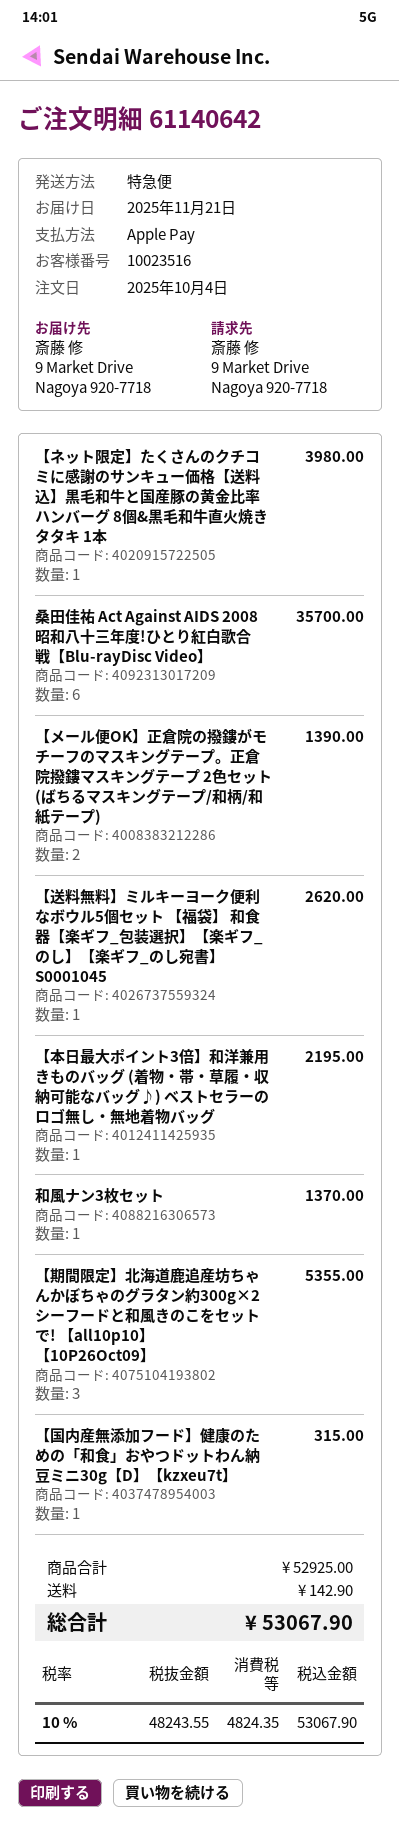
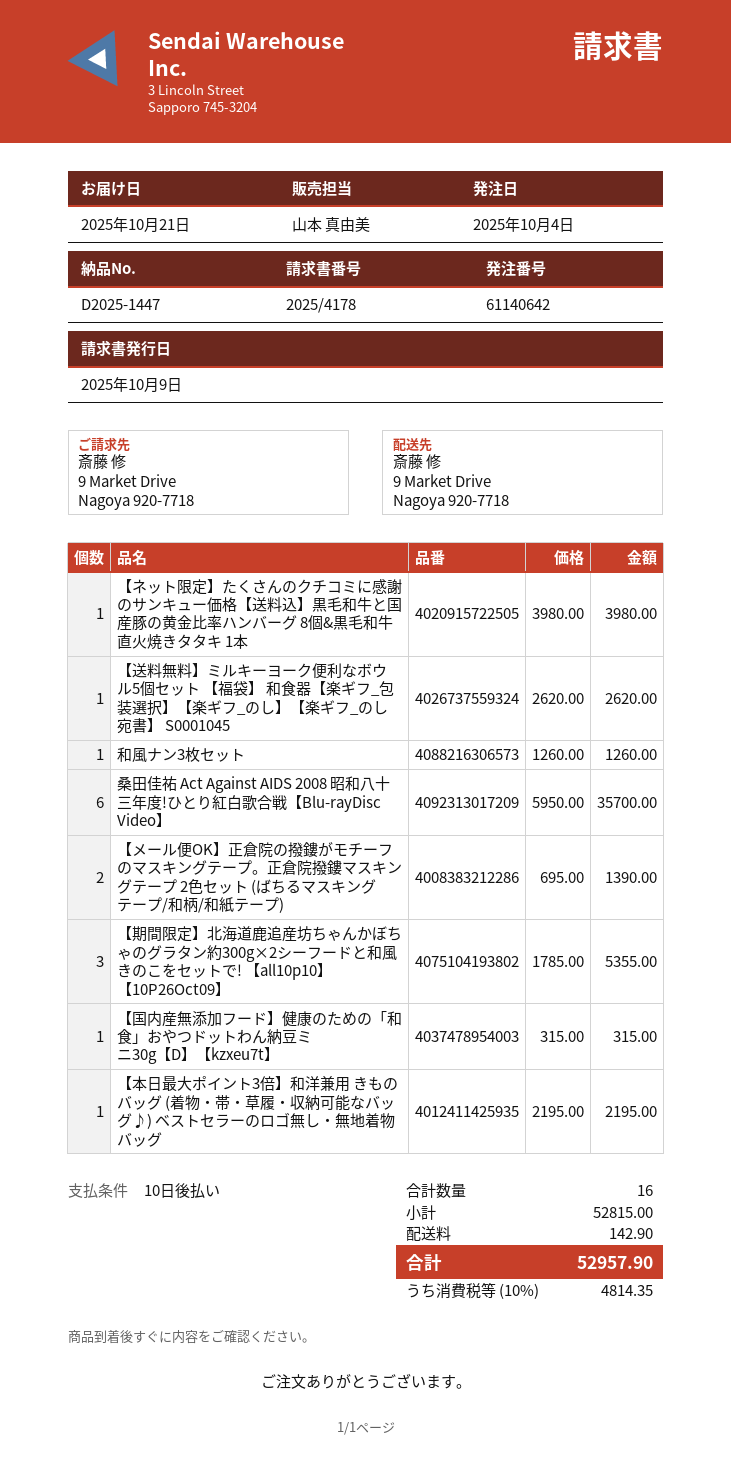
delivery date: 2025-11-21 -> 2025-10-21
和風ナン3枚セット: 1 for 1370.00 -> 1 for 1260.00
subtotal: 52925.00 -> 52815.00
tax: 10% = 4824.35 -> 10% = 4814.35
total: 53067.90 -> 52957.90

